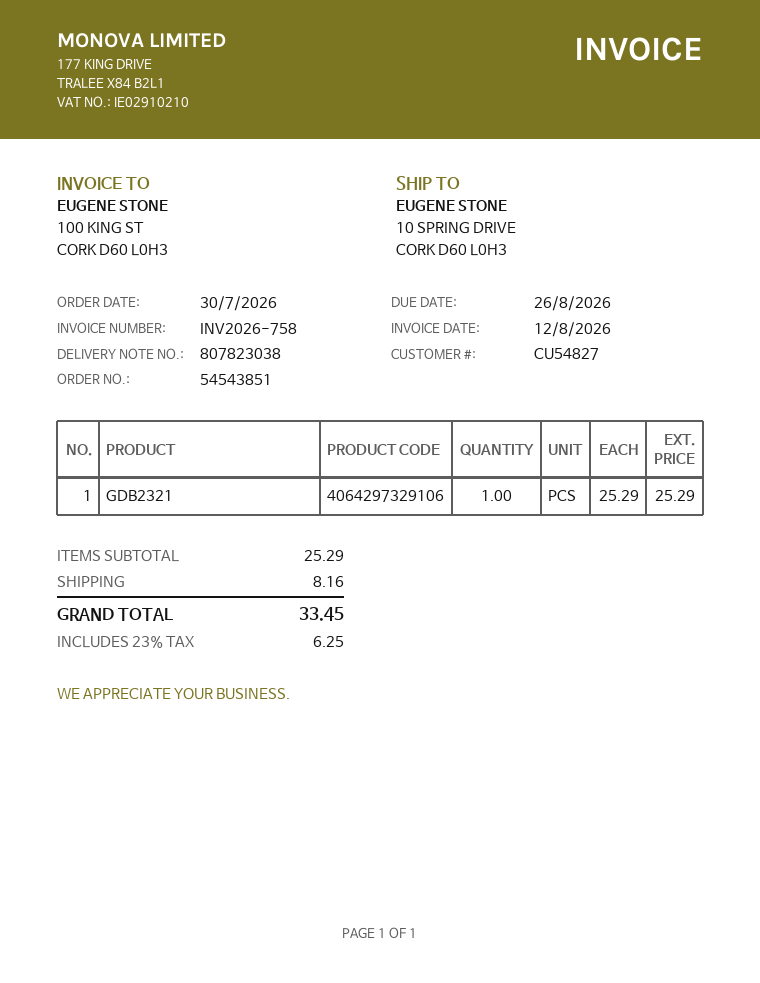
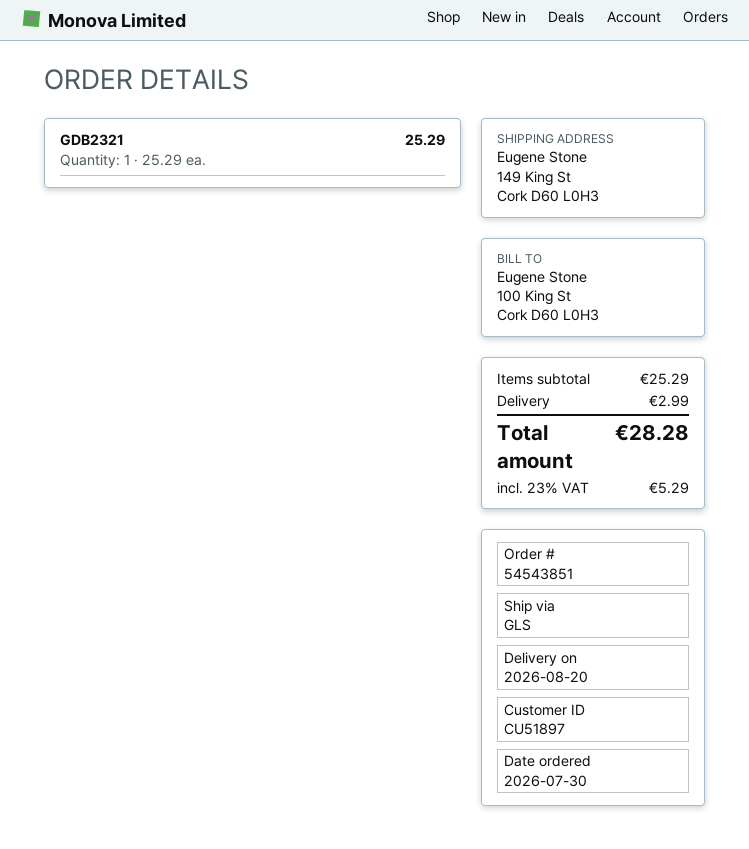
customer number: CU54827 -> CU51897
ship to: 10 SPRING DRIVE, CORK D60 L0H3 -> 149 King St, Cork D60 L0H3
shipping: 8.16 -> 2.99
tax: 23% = 6.25 -> 23% = 5.29
total: 33.45 -> 28.28

